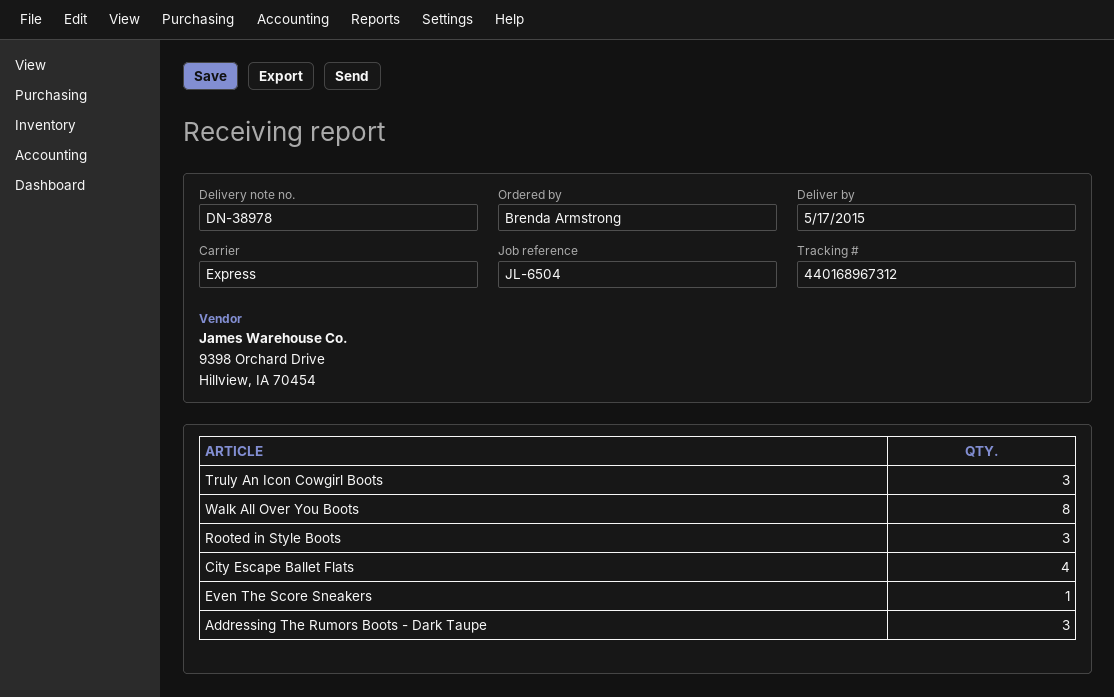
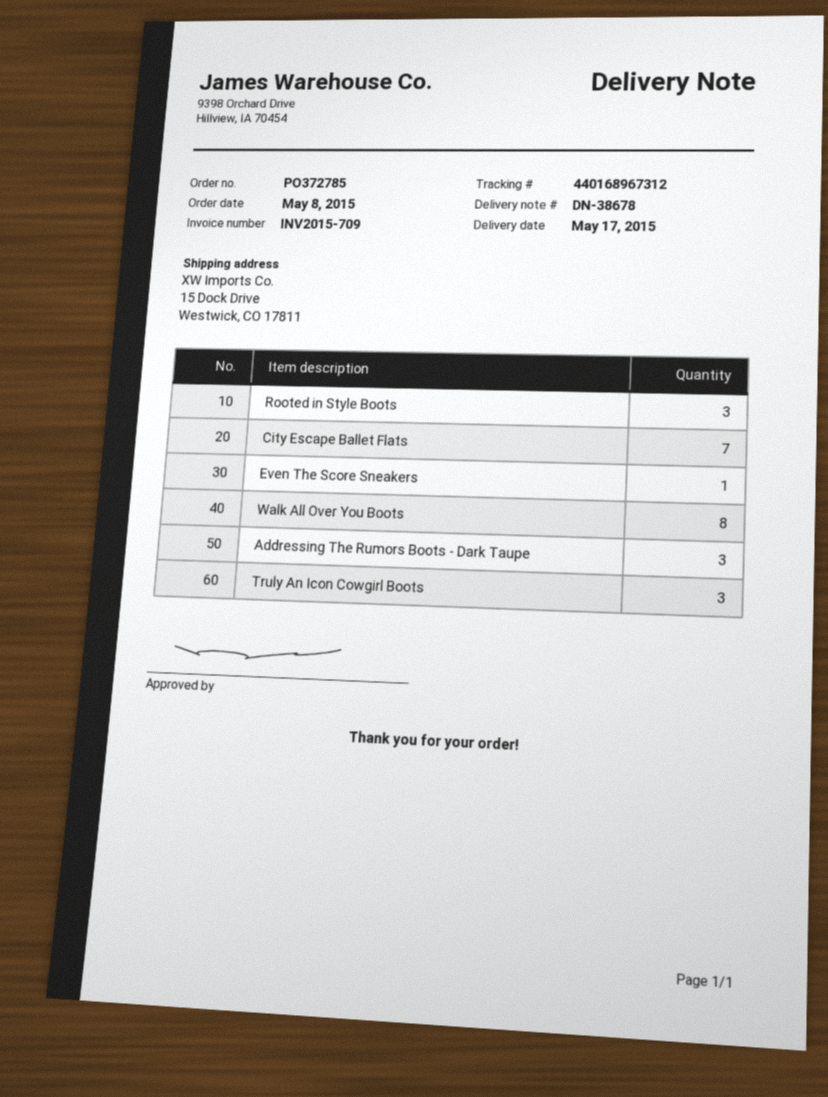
delivery note number: DN-38978 -> DN-38678
City Escape Ballet Flats: 4 -> 7

